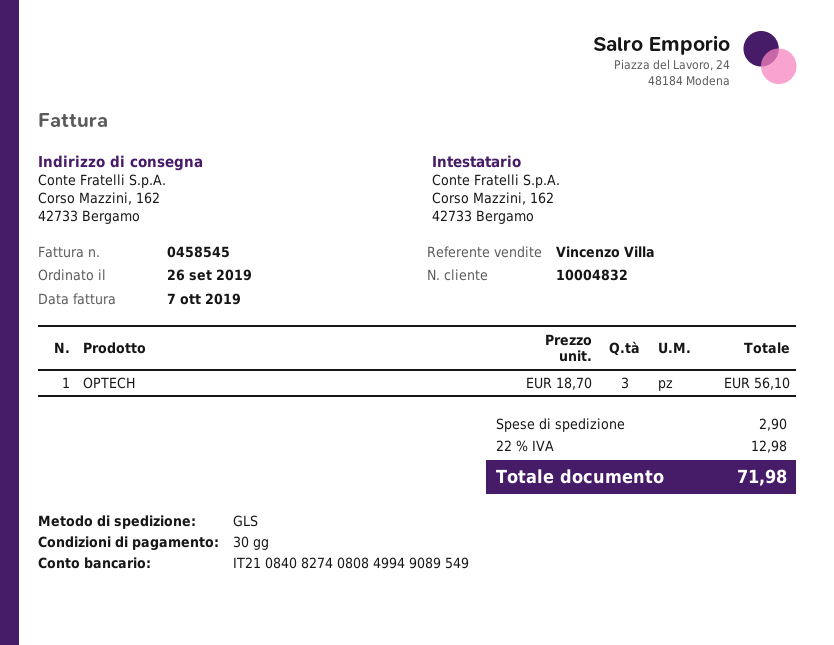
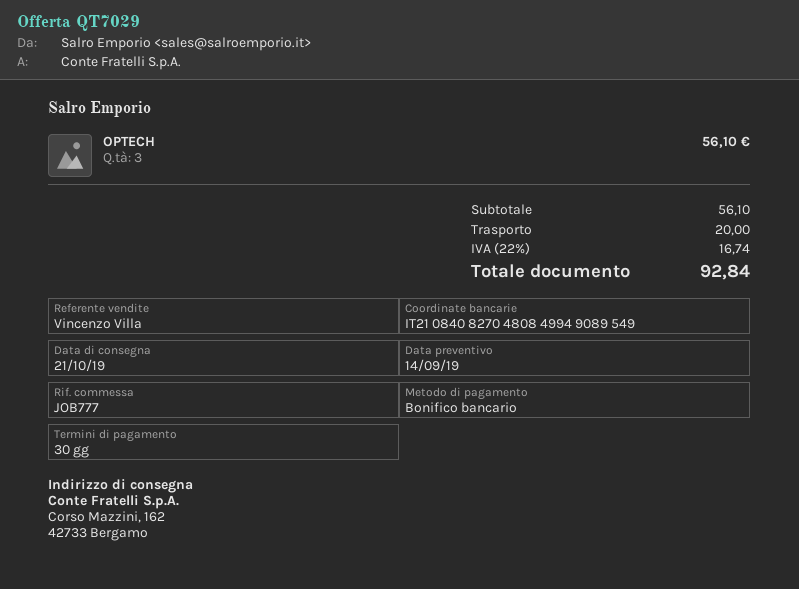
bank account: IT2108408274080849949089549 -> IT2108408270480849949089549
shipping: 2.90 -> 20.00
tax: 22% = 12.98 -> 22% = 16.74
total: 71.98 -> 92.84

